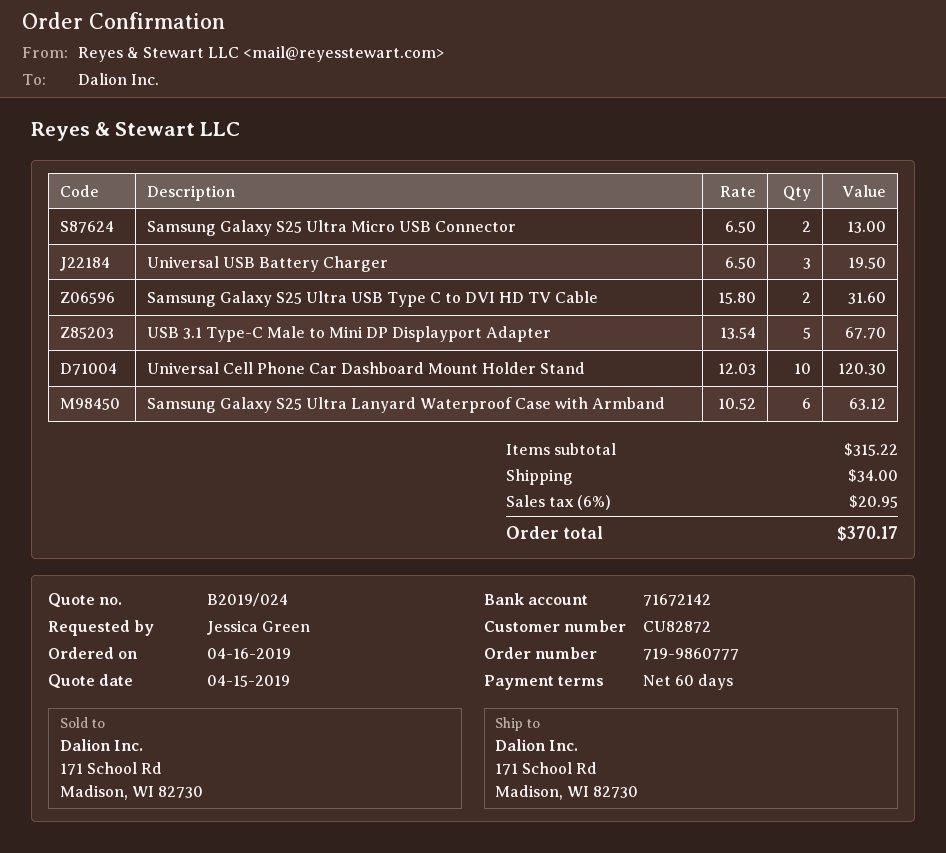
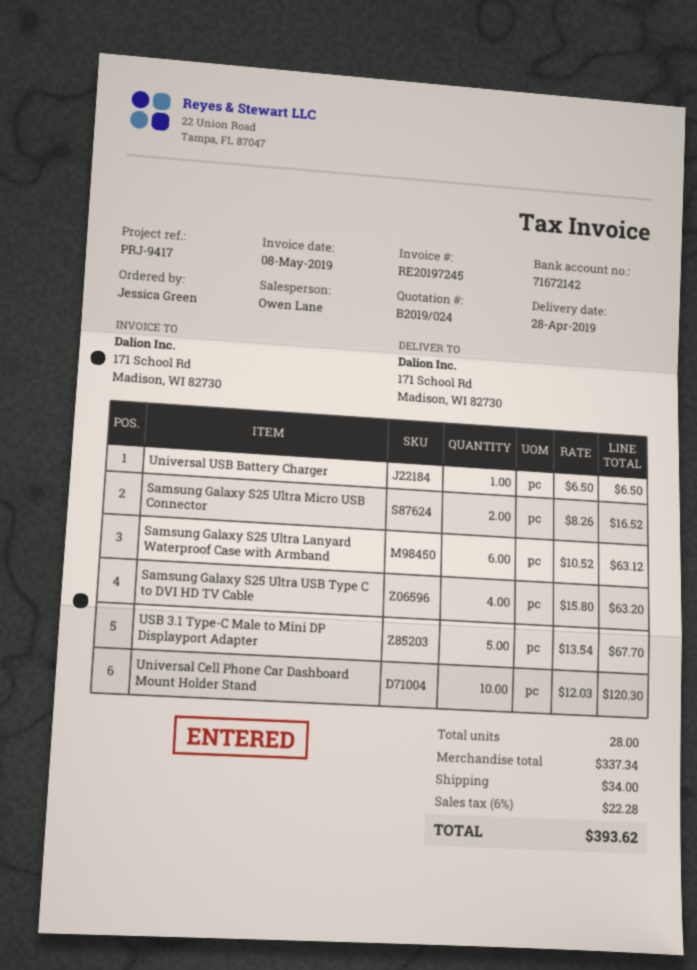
Samsung Galaxy S25 Ultra Micro USB Connector: 2 x 6.50 = 13.00 -> 2 x 8.26 = 16.52
Universal USB Battery Charger: 3 x 6.50 = 19.50 -> 1 x 6.50 = 6.50
Samsung Galaxy S25 Ultra USB Type C to DVI HD TV Cable: 2 x 15.80 = 31.60 -> 4 x 15.80 = 63.20
subtotal: 315.22 -> 337.34
tax: 6% = 20.95 -> 6% = 22.28
total: 370.17 -> 393.62

